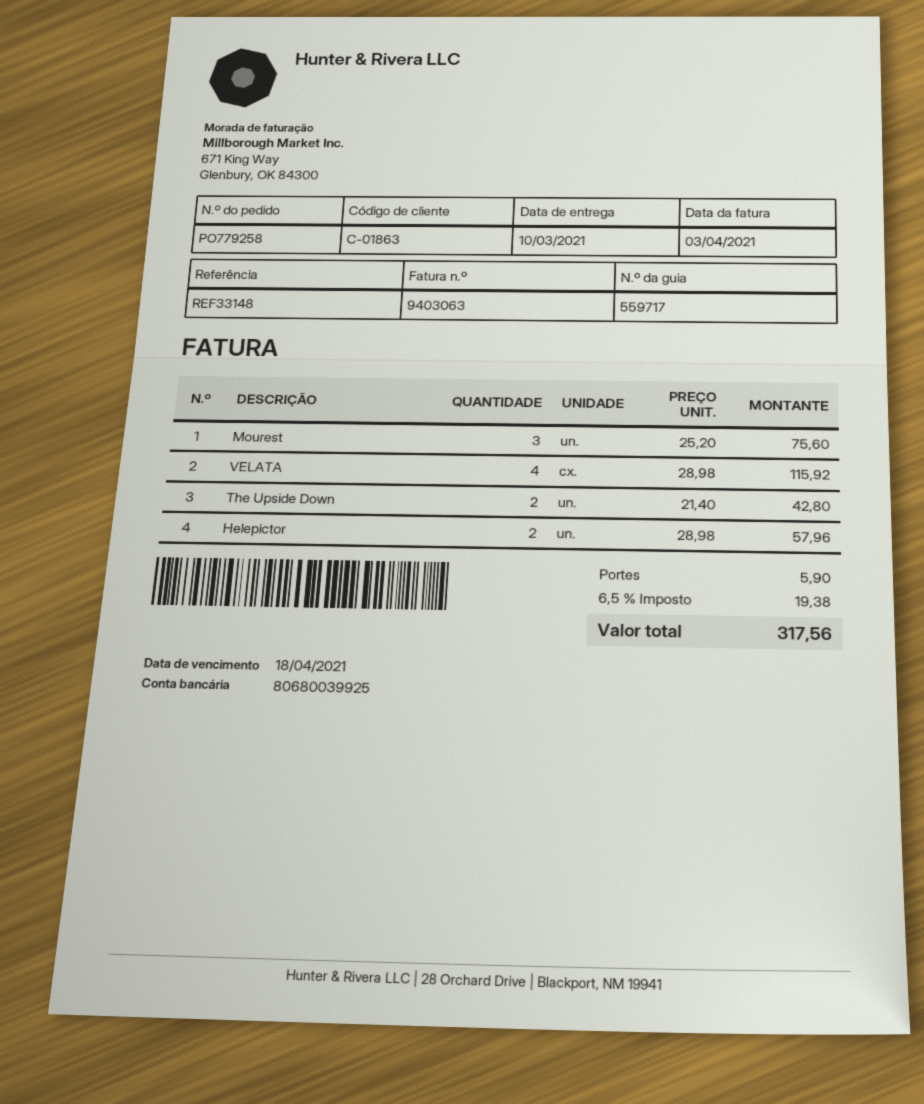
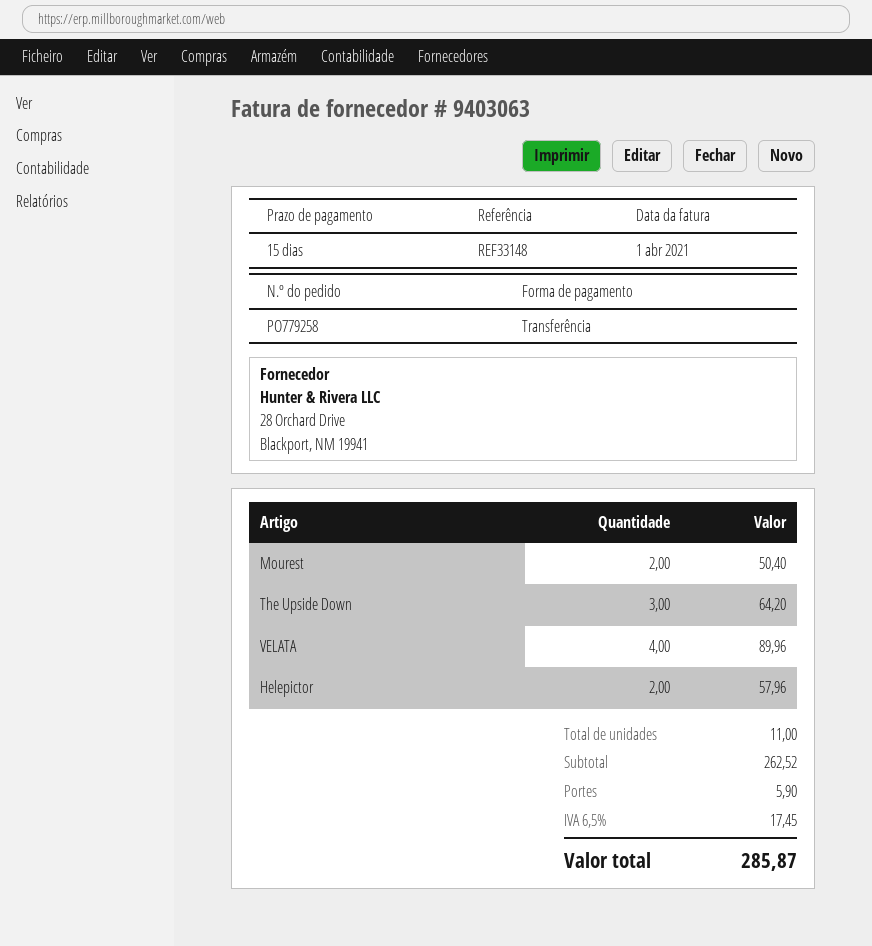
invoice date: 2021-04-03 -> 2021-04-01
Mourest: 3 for 75.60 -> 2 for 50.40
VELATA: 4 for 115.92 -> 4 for 89.96
The Upside Down: 2 for 42.80 -> 3 for 64.20
tax: 6.5% = 19.38 -> 6.5% = 17.45
total: 317.56 -> 285.87

